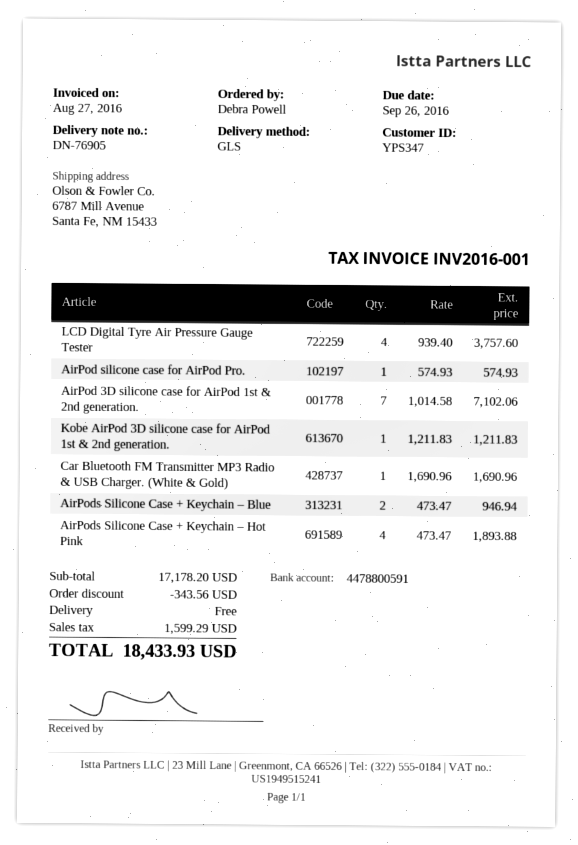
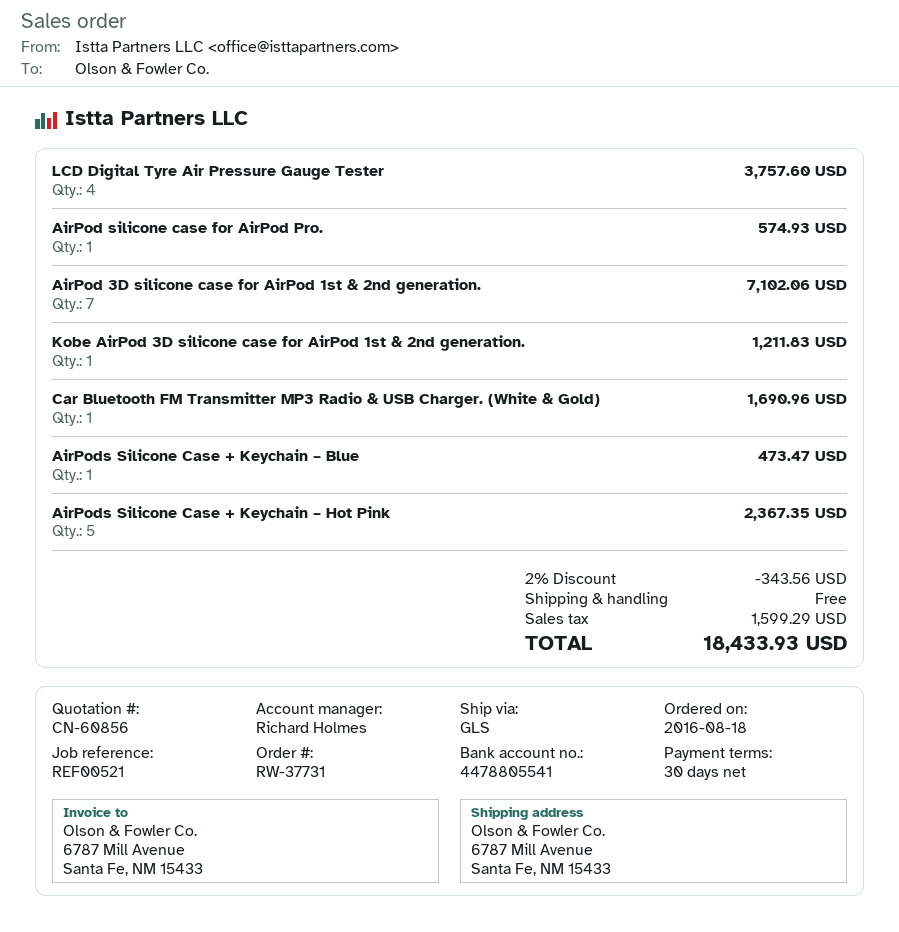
bank account: 4478800591 -> 4478805541
AirPods Silicone Case + Keychain – Blue: 2 for 946.94 -> 1 for 473.47
AirPods Silicone Case + Keychain – Hot Pink: 4 for 1893.88 -> 5 for 2367.35

